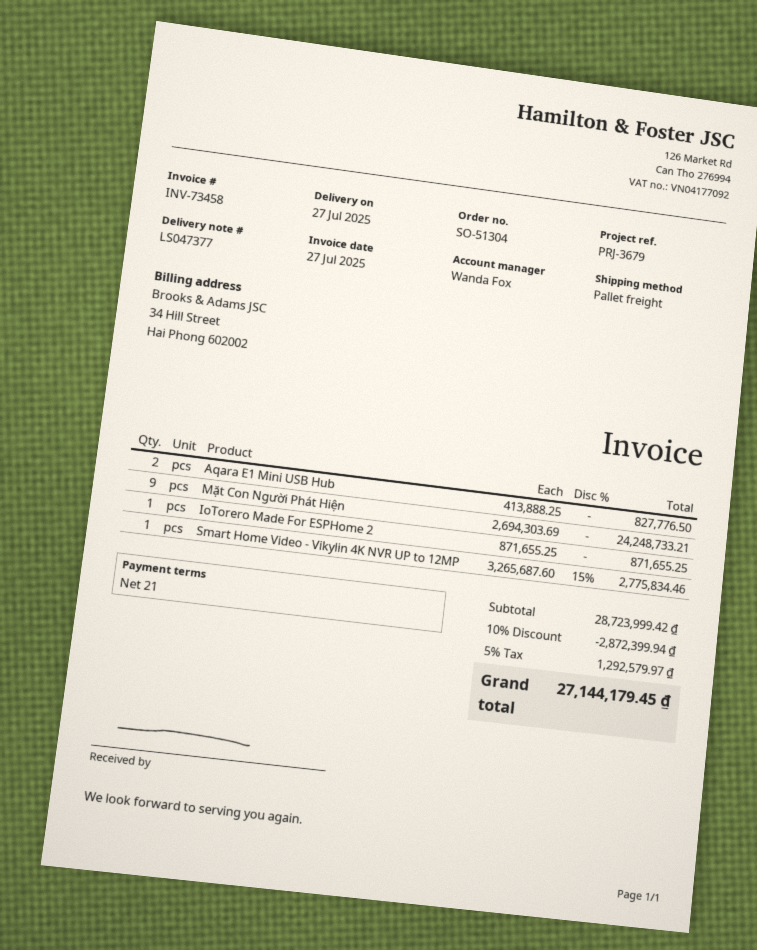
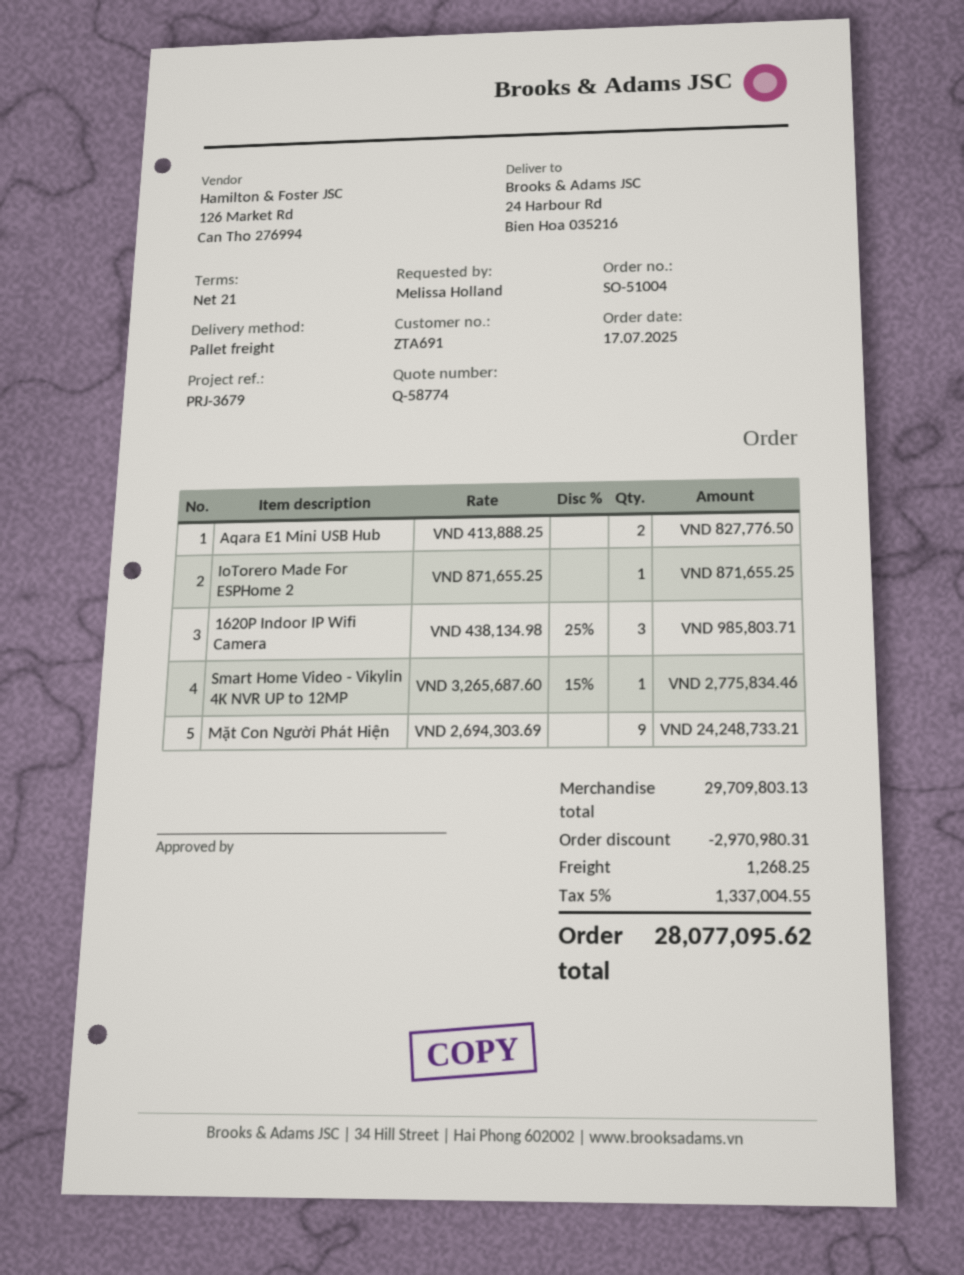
order number: SO-51304 -> SO-51004
1620P Indoor IP Wifi Camera: none -> 3 x 438134.98 - 25% = 985803.71
subtotal: 28723999.42 -> 29709803.13
discount: 2872399.94 -> 2970980.31
shipping: none -> 1268.25
tax: 5% = 1292579.97 -> 5% = 1337004.55
total: 27144179.45 -> 28077095.62

